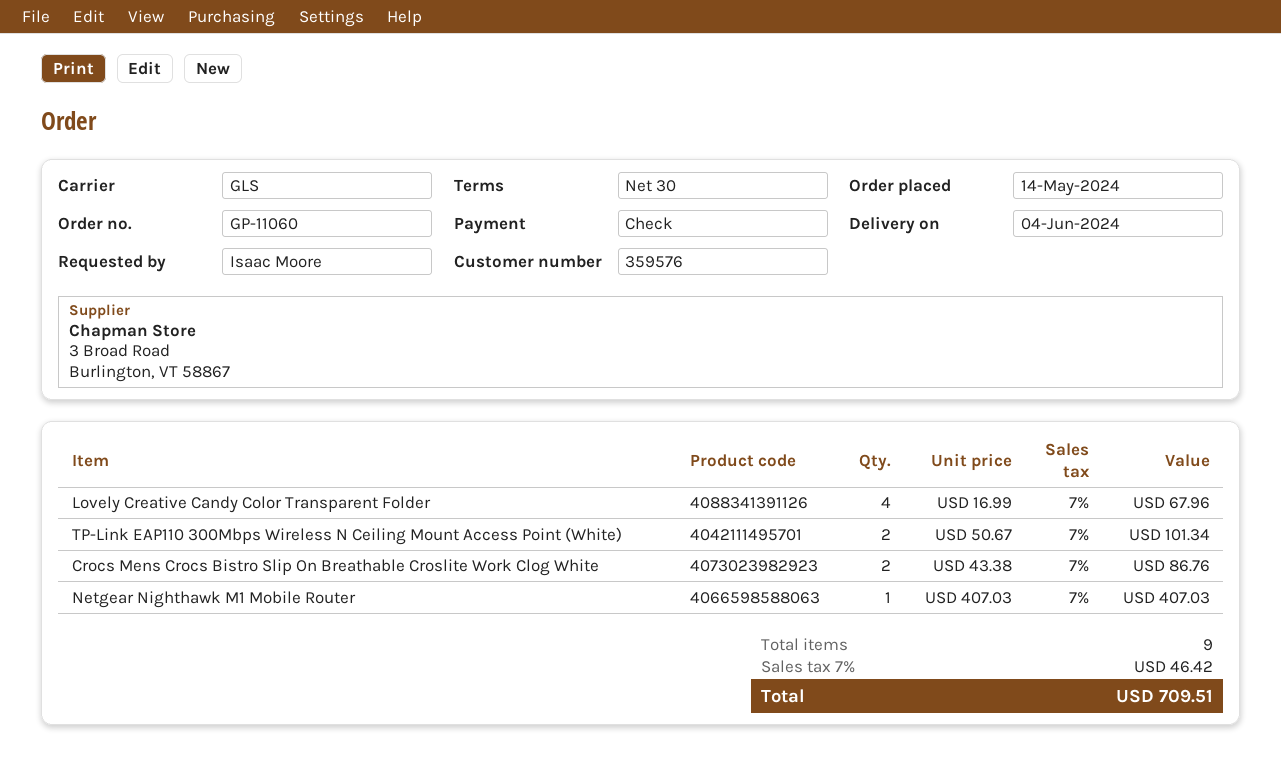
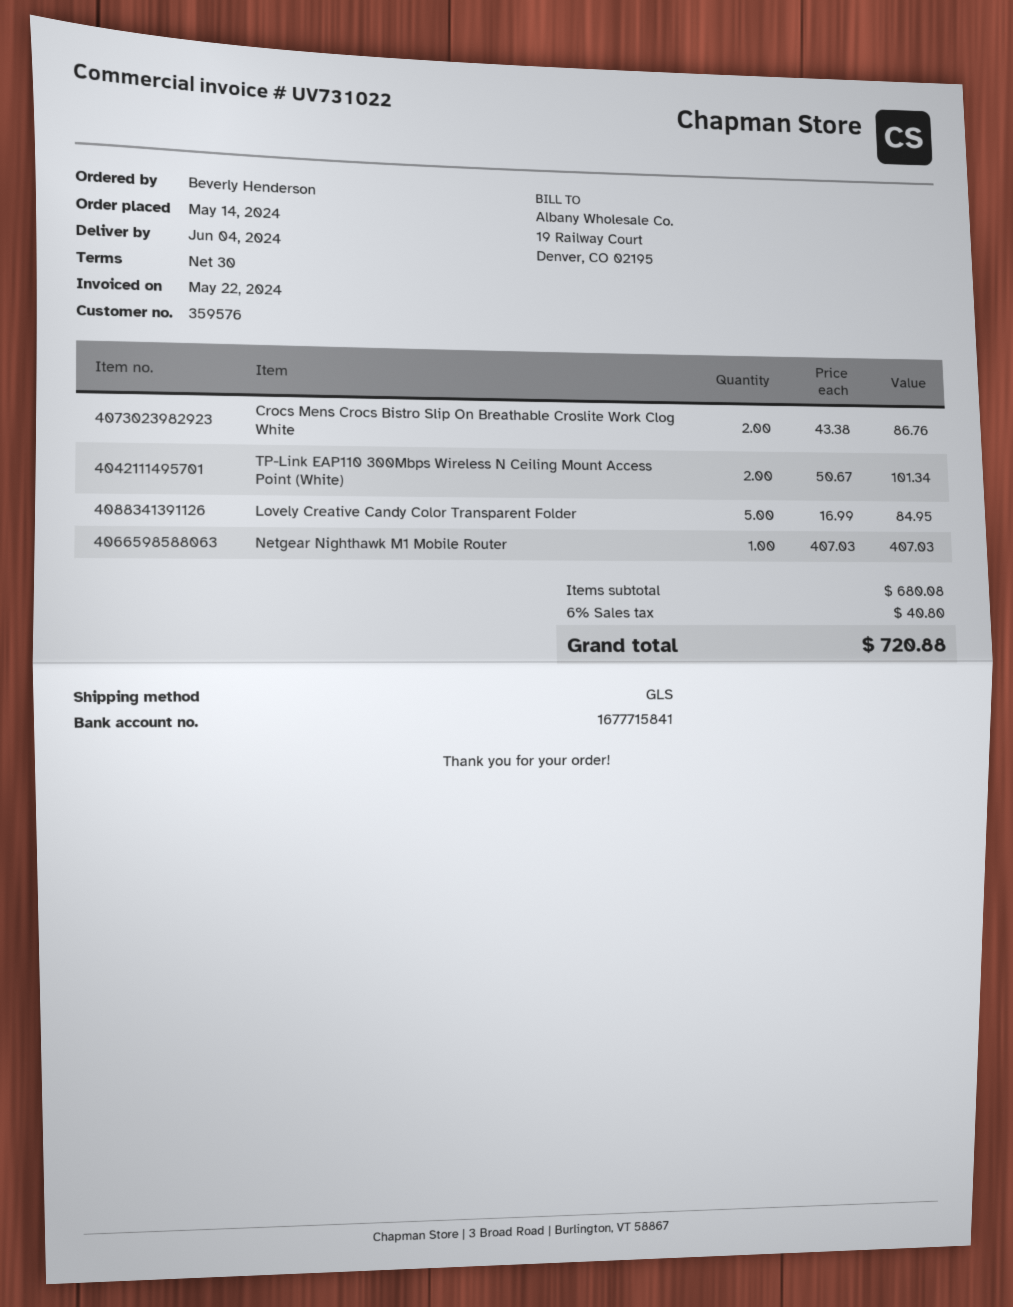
ordered by: Isaac Moore -> Beverly Henderson
Lovely Creative Candy Color Transparent Folder: 4 x 16.99 = 67.96 -> 5 x 16.99 = 84.95
tax: 7% = 46.42 -> 6% = 40.80
total: 709.51 -> 720.88

